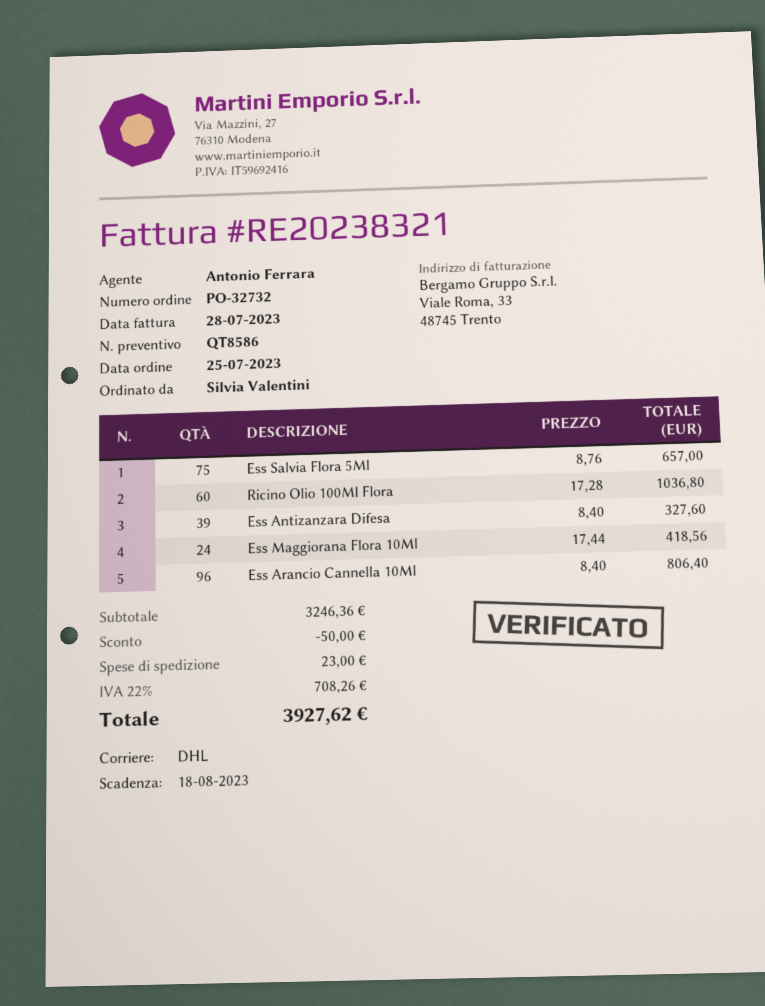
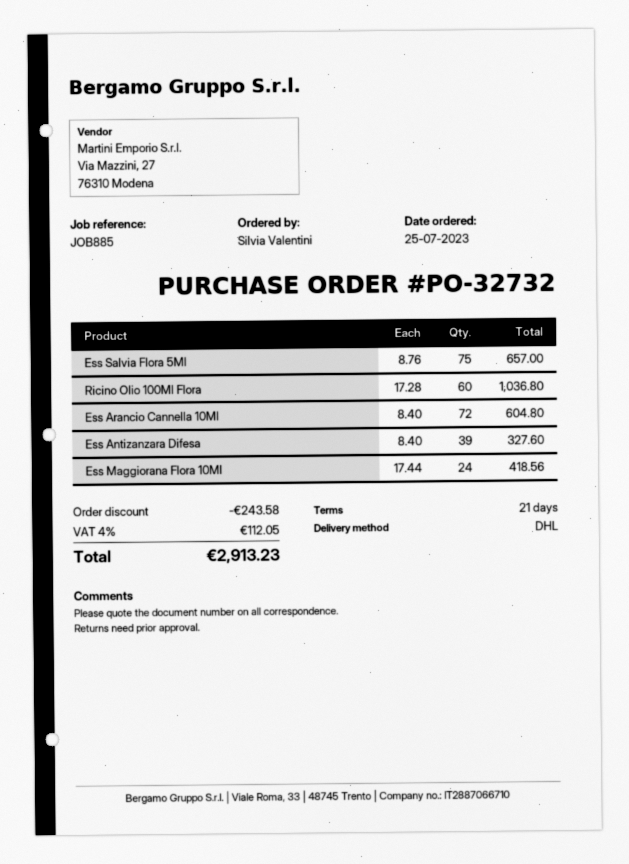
Ess Arancio Cannella 10Ml: 96 x 8.40 = 806.40 -> 72 x 8.40 = 604.80
discount: 50.00 -> 243.58
shipping: 23.00 -> none
tax: 22% = 708.26 -> 4% = 112.05
total: 3927.62 -> 2913.23

